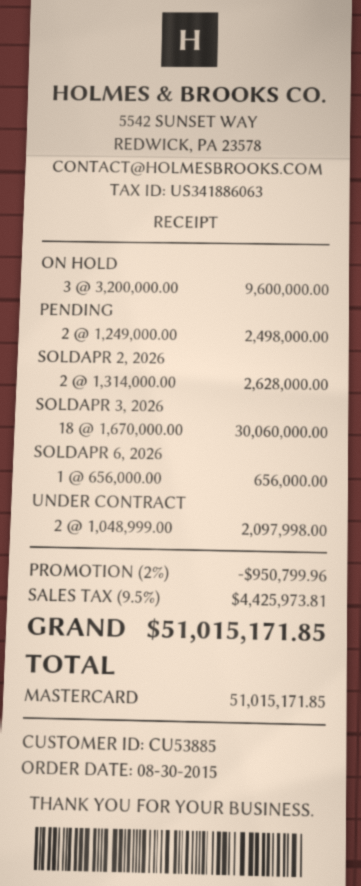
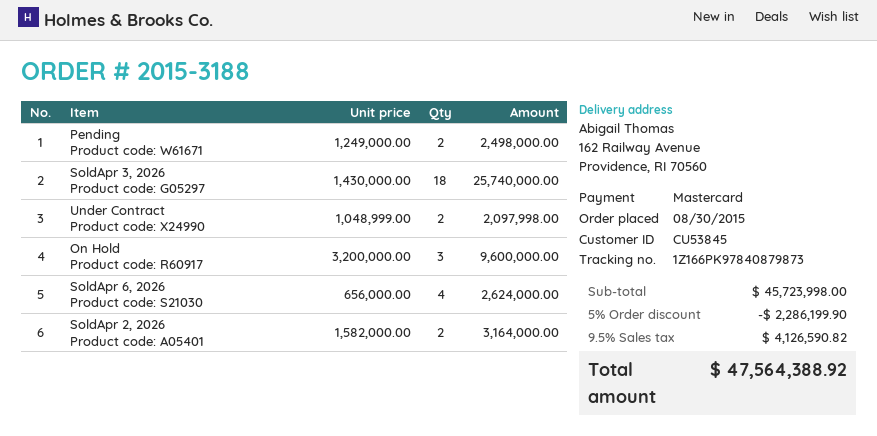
customer number: CU53885 -> CU53845
SOLDAPR 2, 2026: 2 x 1314000.00 = 2628000.00 -> 2 x 1582000.00 = 3164000.00
SOLDAPR 3, 2026: 18 x 1670000.00 = 30060000.00 -> 18 x 1430000.00 = 25740000.00
SOLDAPR 6, 2026: 1 x 656000.00 = 656000.00 -> 4 x 656000.00 = 2624000.00
discount: 2% = 950799.96 -> 5% = 2286199.90
tax: 9.5% = 4425973.81 -> 9.5% = 4126590.82
total: 51015171.85 -> 47564388.92

